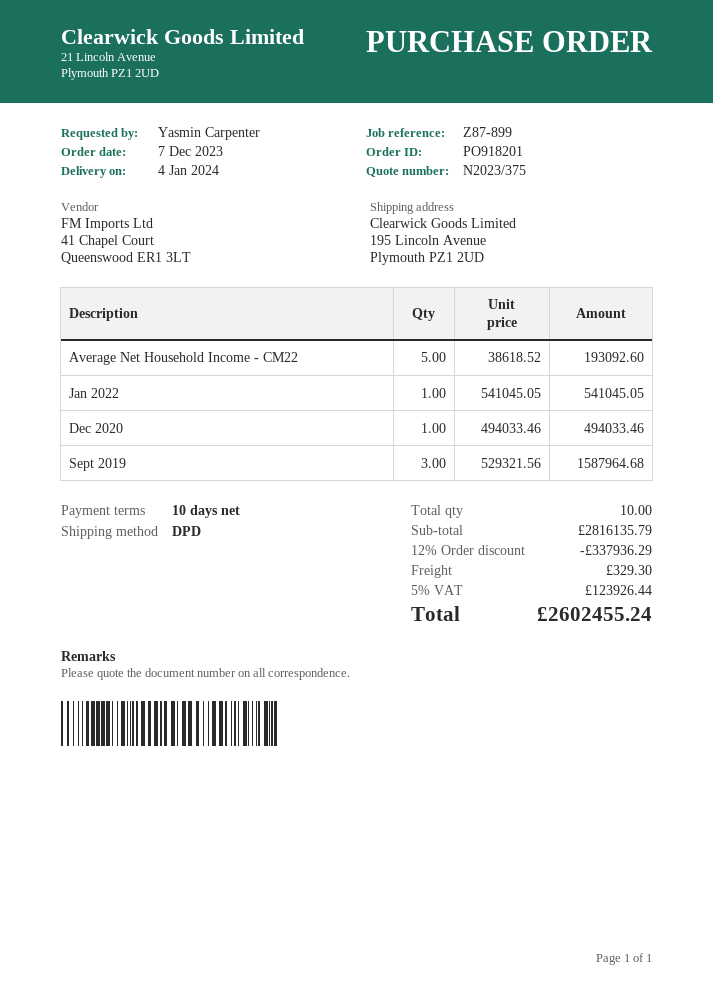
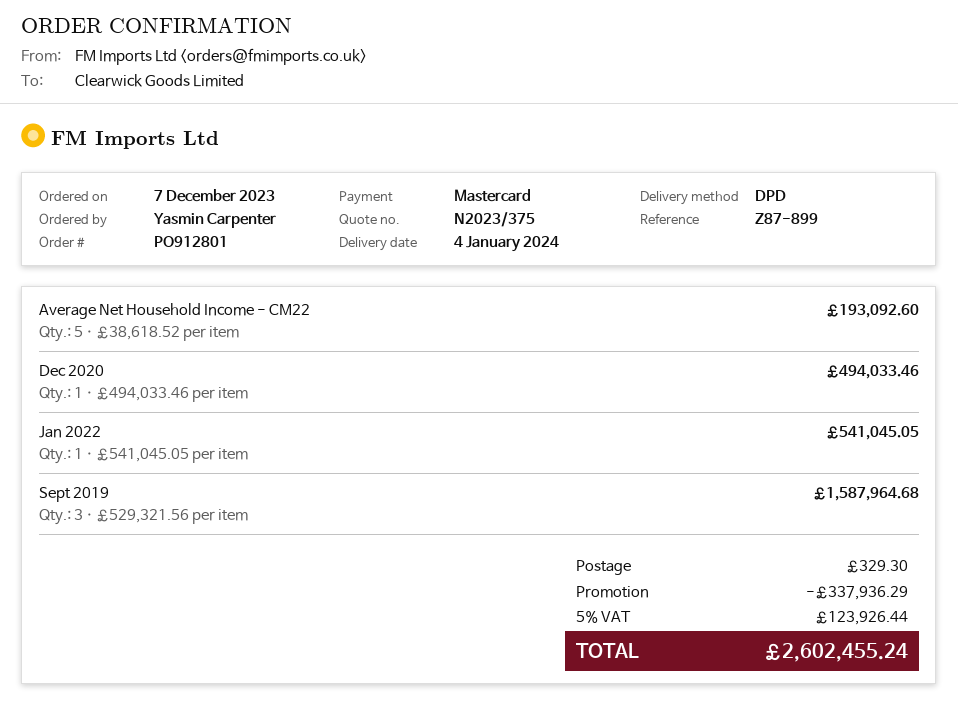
order number: PO918201 -> PO912801

